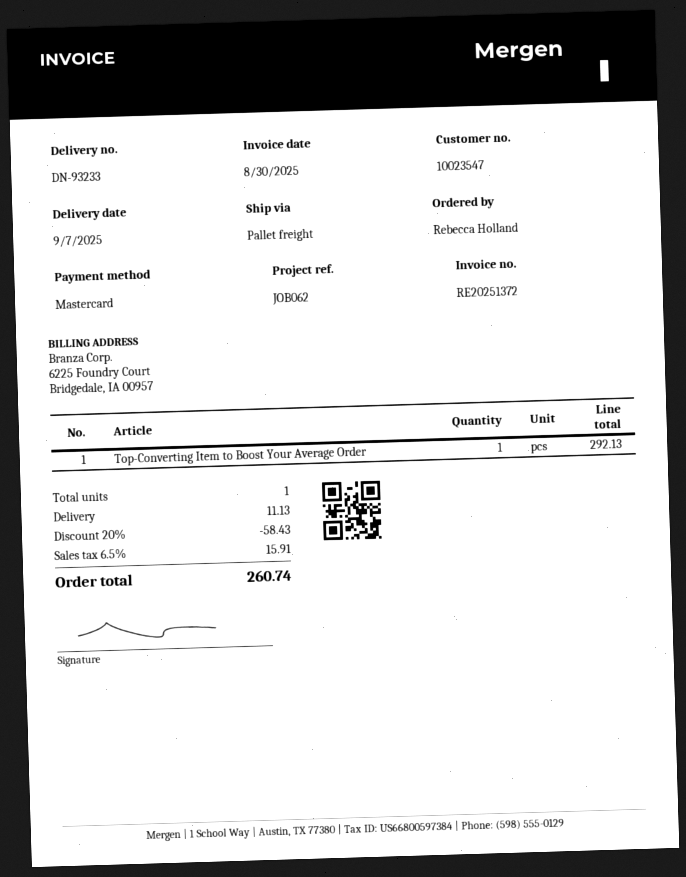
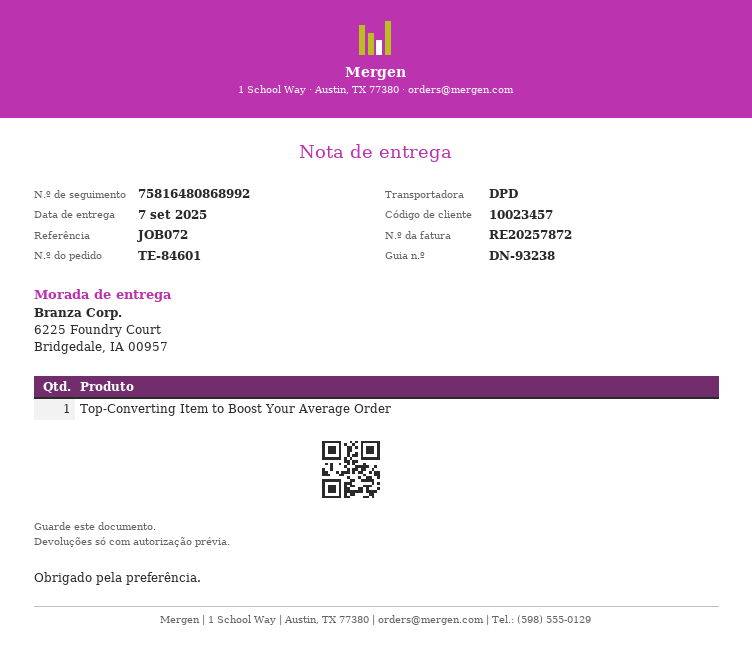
delivery note number: DN-93233 -> DN-93238
invoice number: RE20251372 -> RE20257872
customer number: 10023547 -> 10023457
reference: JOB062 -> JOB072
shipping method: pallet freight -> DPD

